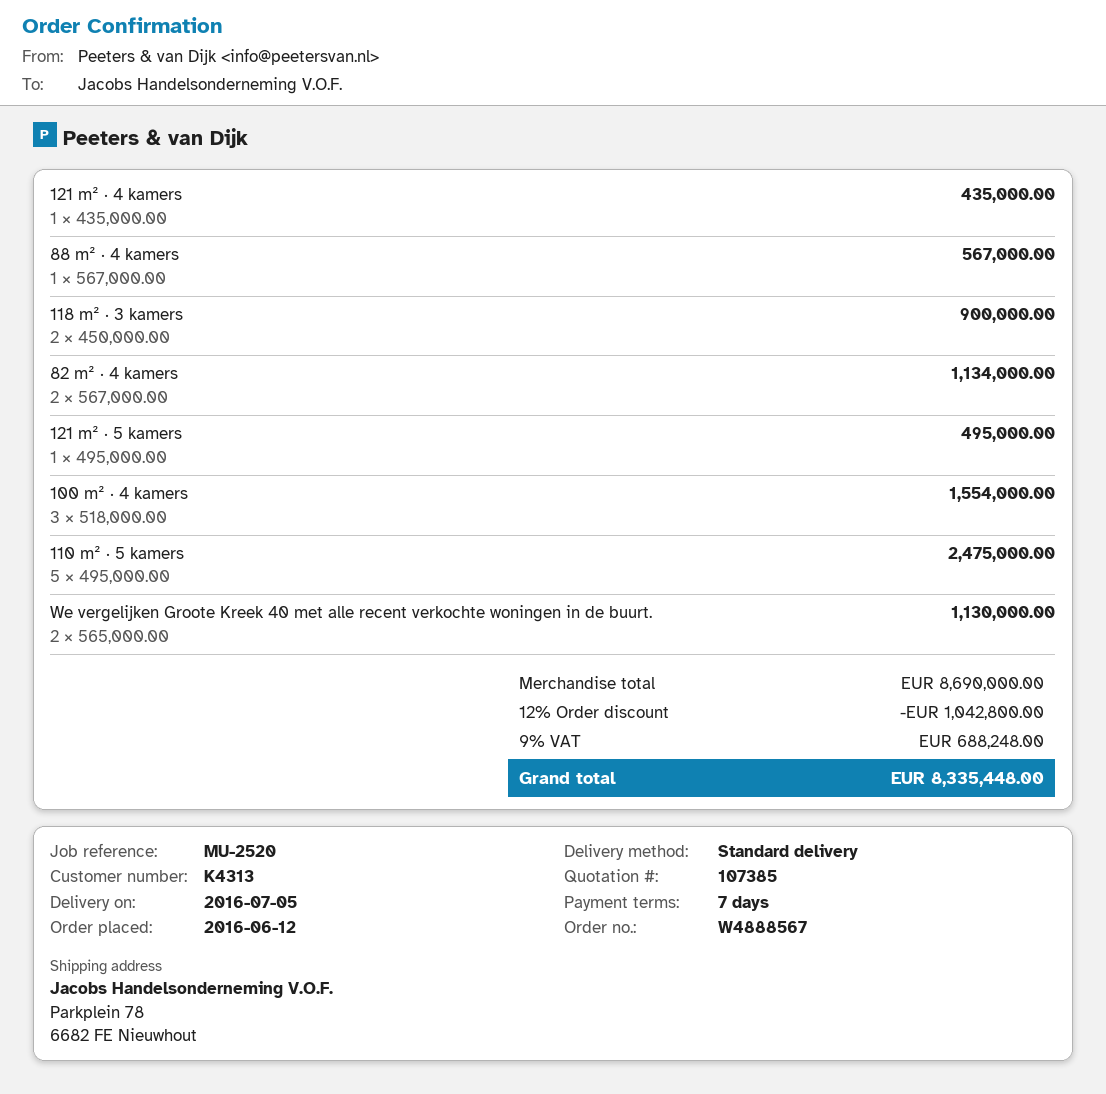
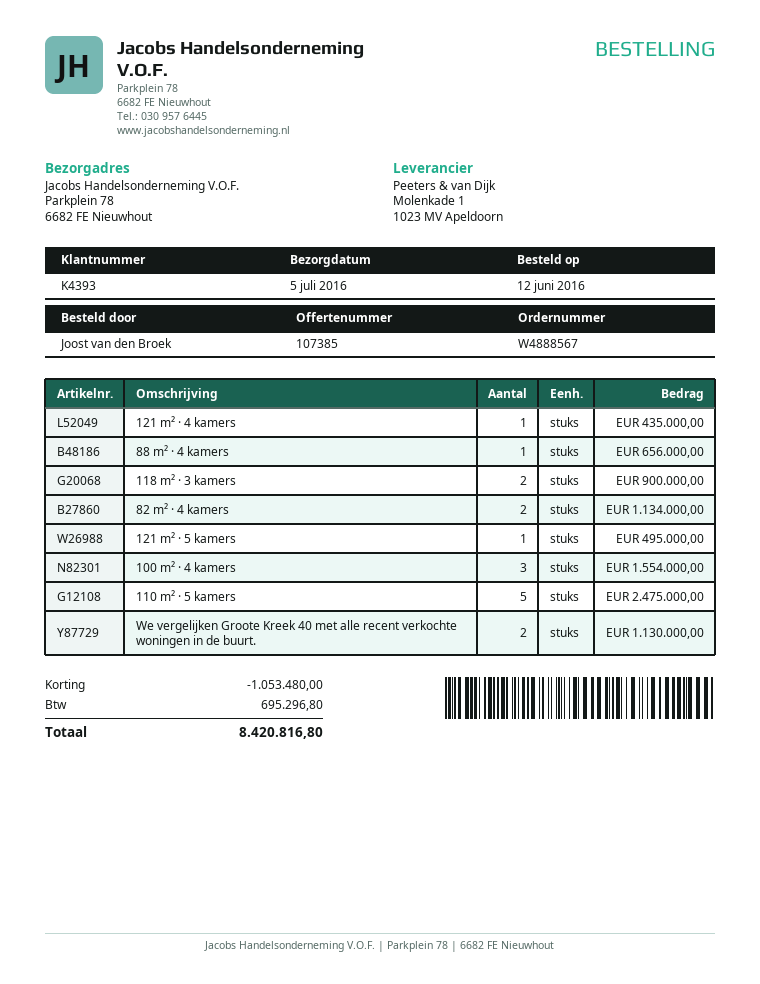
customer number: K4313 -> K4393
88 m² · 4 kamers: 1 for 567000.00 -> 1 for 656000.00
discount: 1042800.00 -> 1053480.00
tax: 688248.00 -> 695296.80
total: 8335448.00 -> 8420816.80

